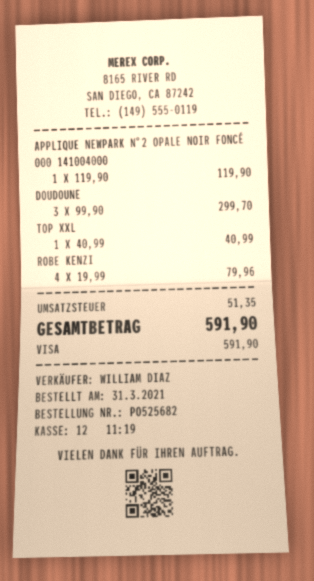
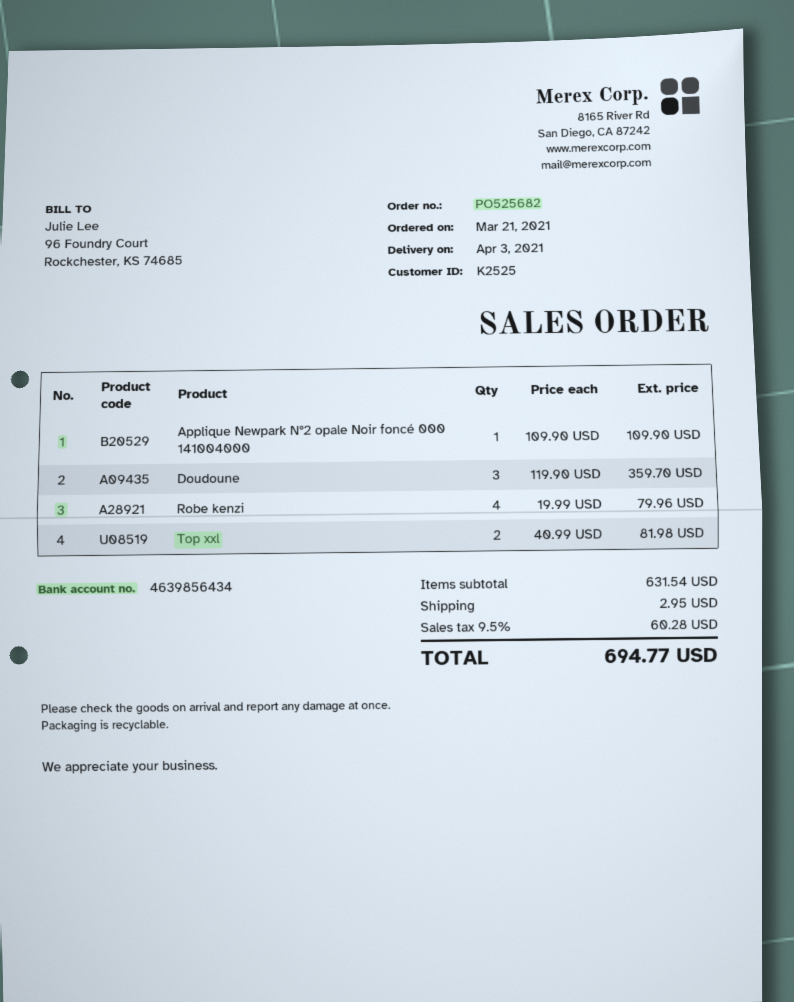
order date: 2021-03-31 -> 2021-03-21
APPLIQUE NEWPARK N°2 OPALE NOIR FONCÉ 000 141004000: 1 x 119.90 = 119.90 -> 1 x 109.90 = 109.90
DOUDOUNE: 3 x 99.90 = 299.70 -> 3 x 119.90 = 359.70
TOP XXL: 1 x 40.99 = 40.99 -> 2 x 40.99 = 81.98
shipping: none -> 2.95
tax: 51.35 -> 60.28
total: 591.90 -> 694.77

